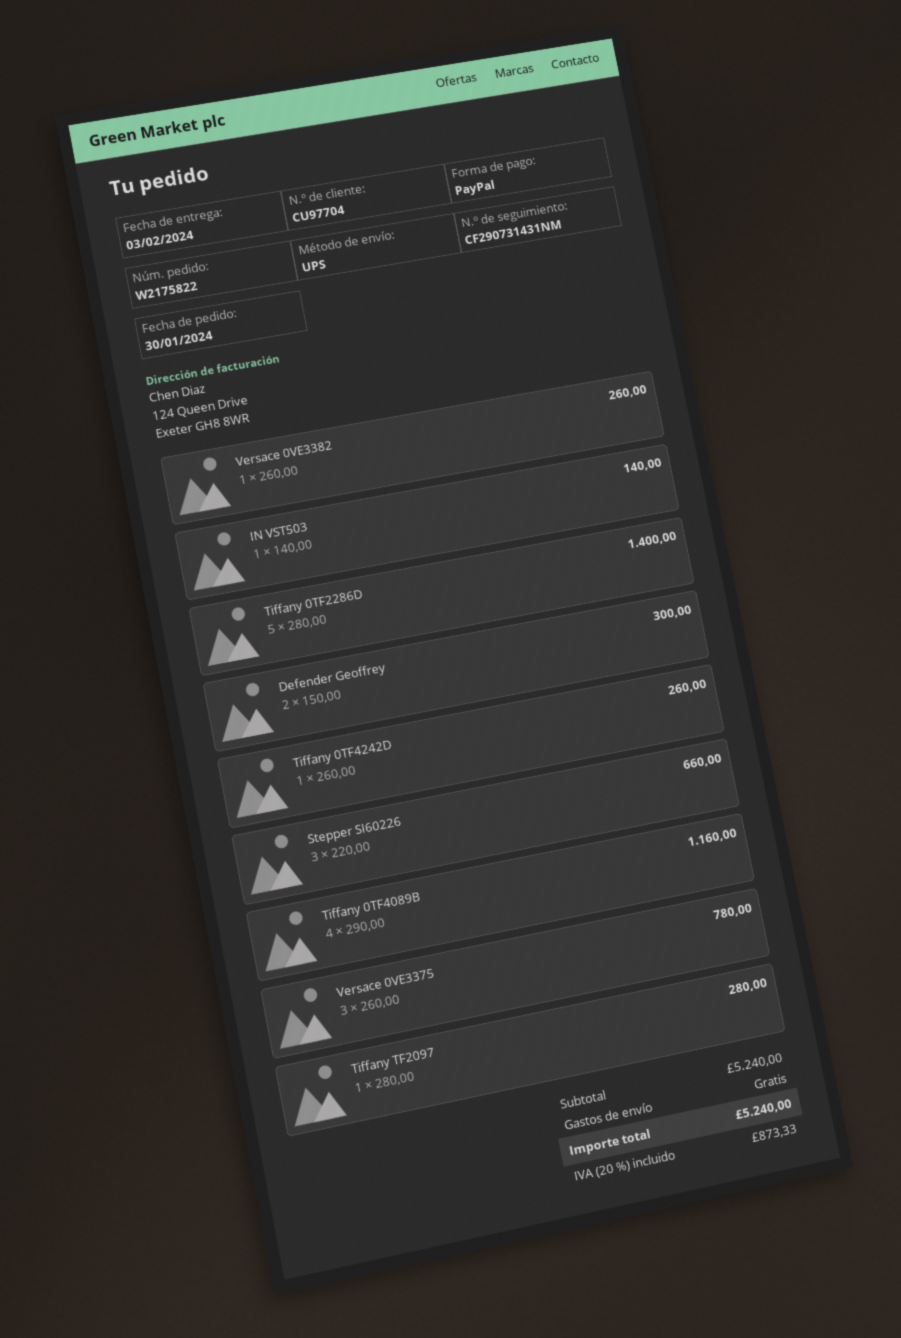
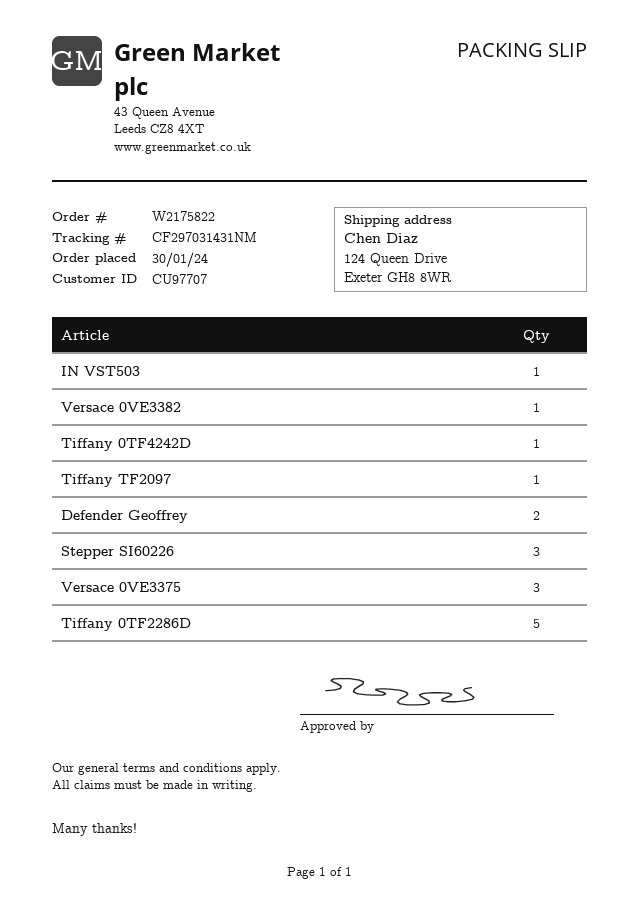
customer number: CU97704 -> CU97707
tracking number: CF290731431NM -> CF297031431NM
Tiffany 0TF4089B: 4 -> none

